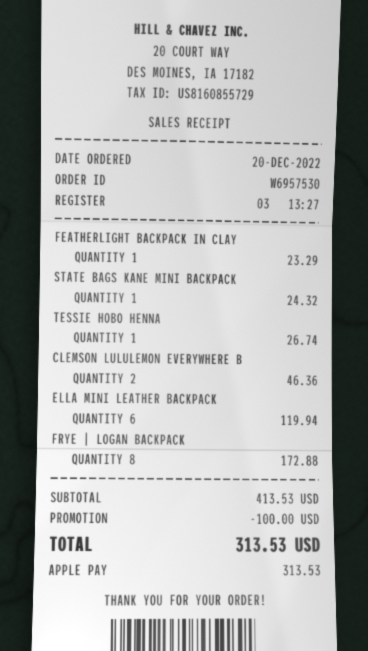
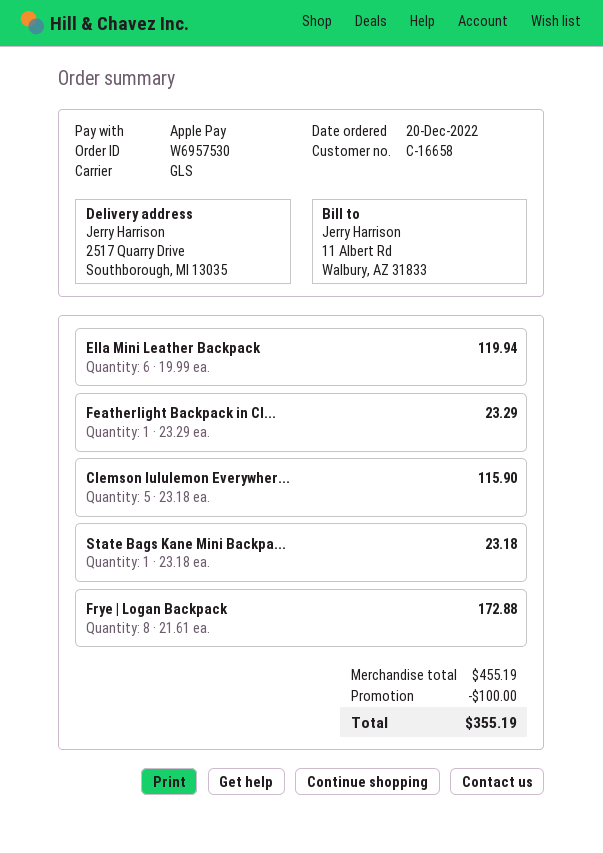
STATE BAGS KANE MINI BACKPACK: 1 for 24.32 -> 1 for 23.18
TESSIE HOBO HENNA: 1 for 26.74 -> none
CLEMSON LULULEMON EVERYWHERE B: 2 for 46.36 -> 5 for 115.90
subtotal: 413.53 -> 455.19
total: 313.53 -> 355.19

